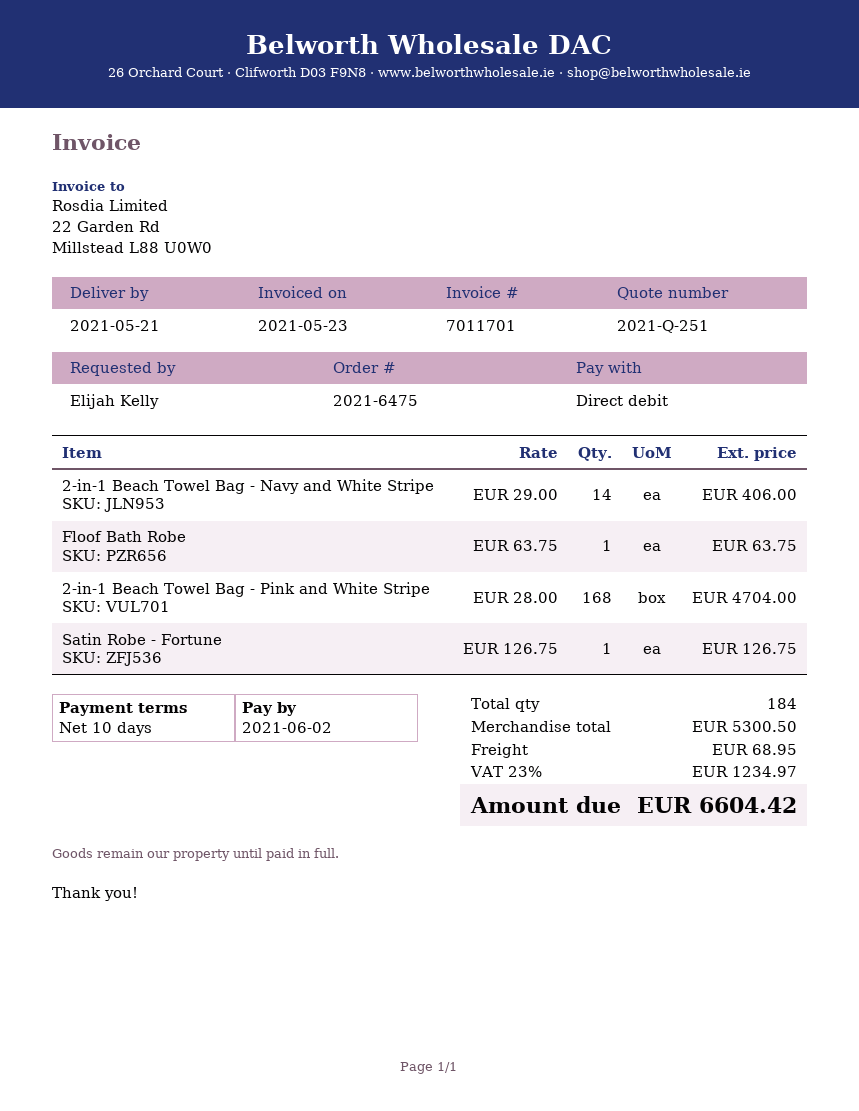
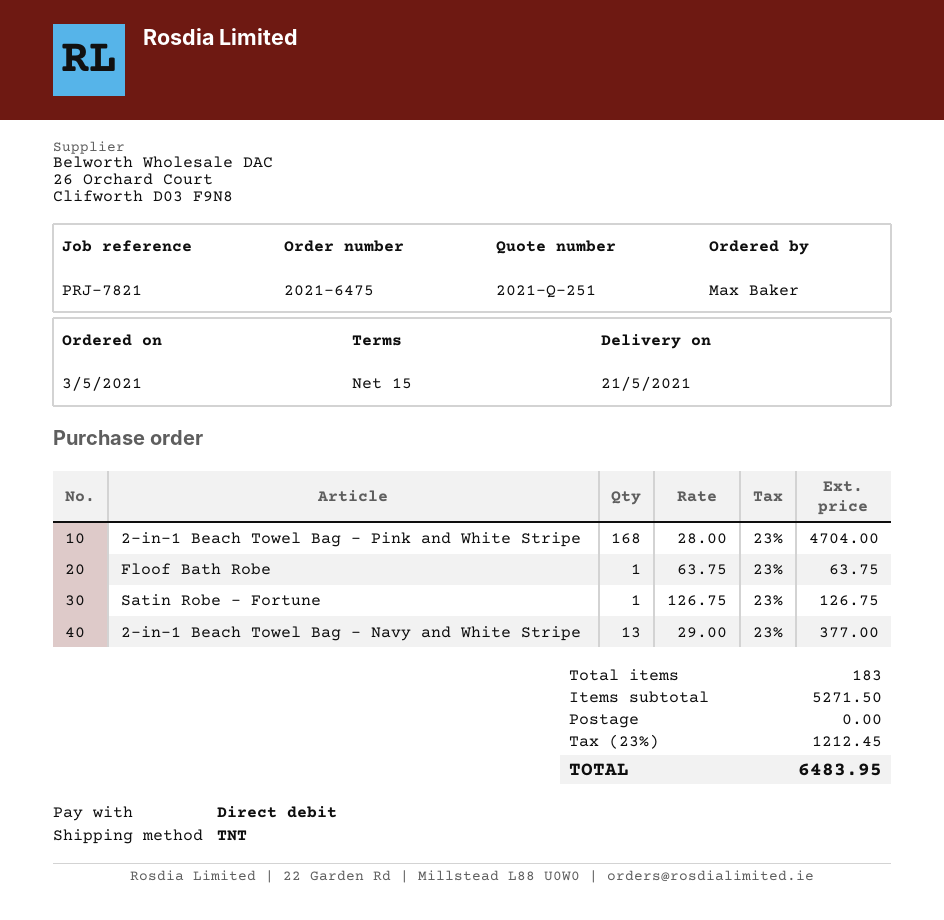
payment terms: 10 days -> 15 days
ordered by: Elijah Kelly -> Max Baker
2-in-1 Beach Towel Bag - Navy and White Stripe: 14 x 29.00 = 406.00 -> 13 x 29.00 = 377.00
total quantity: 184 -> 183
subtotal: 5300.50 -> 5271.50
shipping: 68.95 -> 0.00
tax: 23% = 1234.97 -> 23% = 1212.45
total: 6604.42 -> 6483.95

